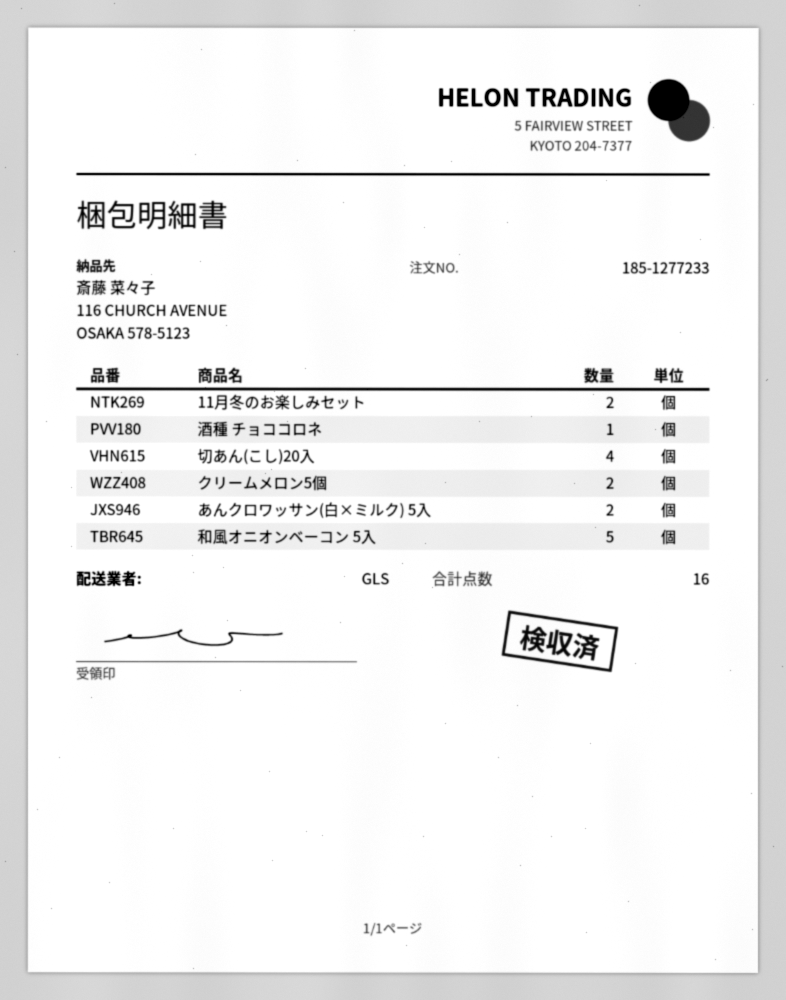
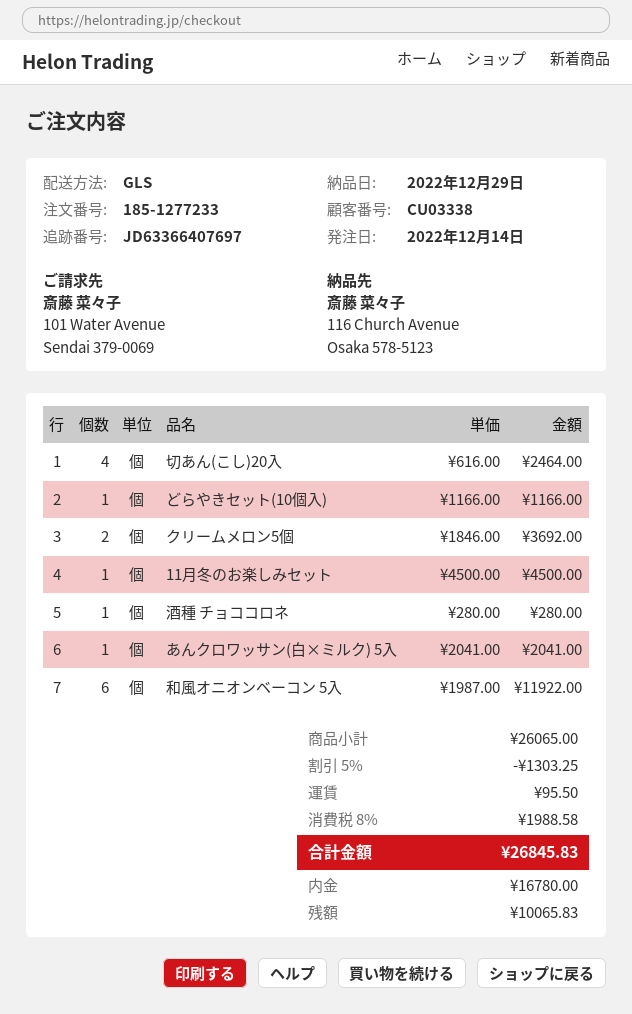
11月冬のお楽しみセット: 2 -> 1
あんクロワッサン(白×ミルク) 5入: 2 -> 1
和風オニオンベーコン 5入: 5 -> 6
どらやきセット(10個入): none -> 1

